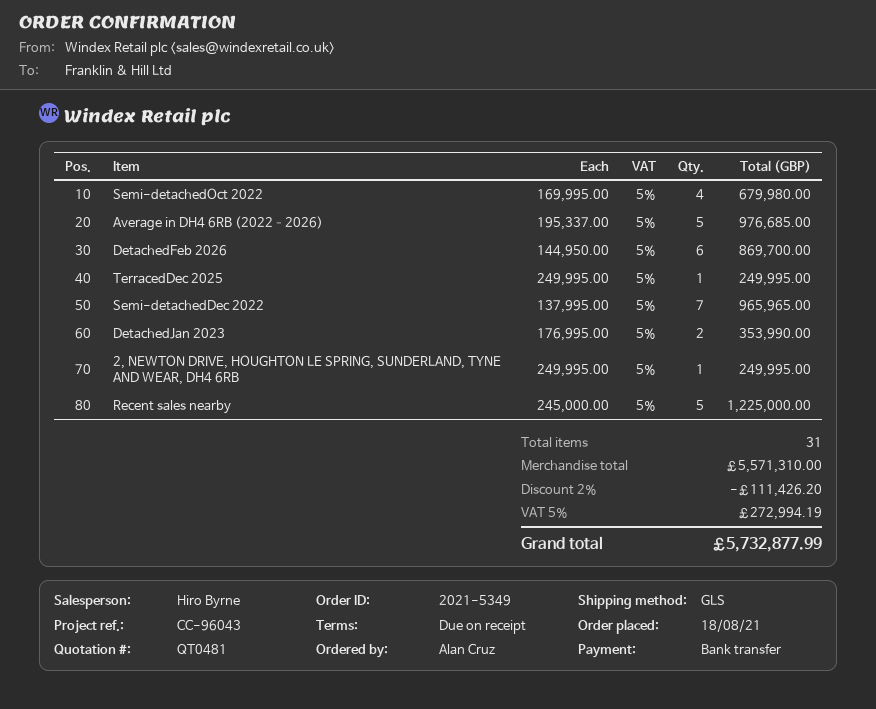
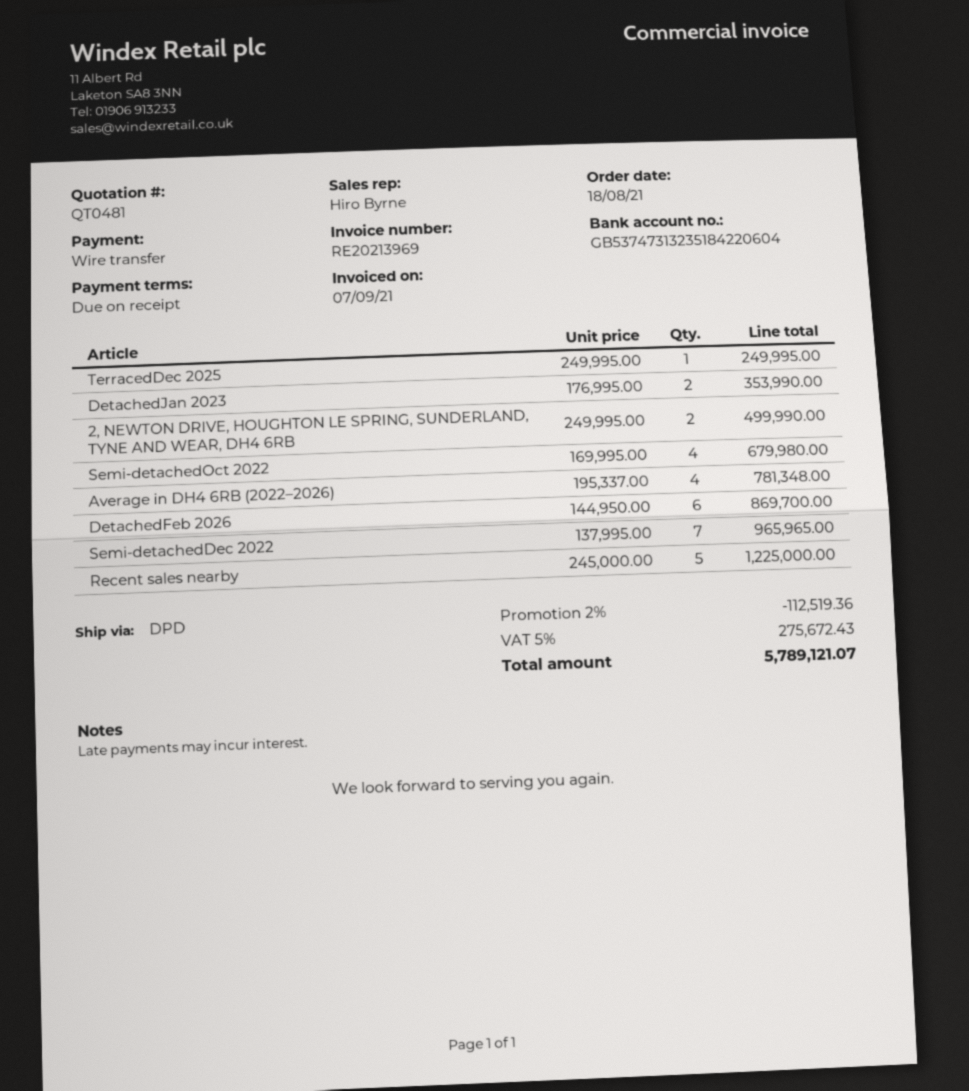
shipping method: GLS -> DPD
Average in DH4 6RB (2022–2026): 5 x 195337.00 = 976685.00 -> 4 x 195337.00 = 781348.00
2, NEWTON DRIVE, HOUGHTON LE SPRING, SUNDERLAND, TYNE AND WEAR, DH4 6RB: 1 x 249995.00 = 249995.00 -> 2 x 249995.00 = 499990.00
discount: 2% = 111426.20 -> 2% = 112519.36
tax: 5% = 272994.19 -> 5% = 275672.43
total: 5732877.99 -> 5789121.07

